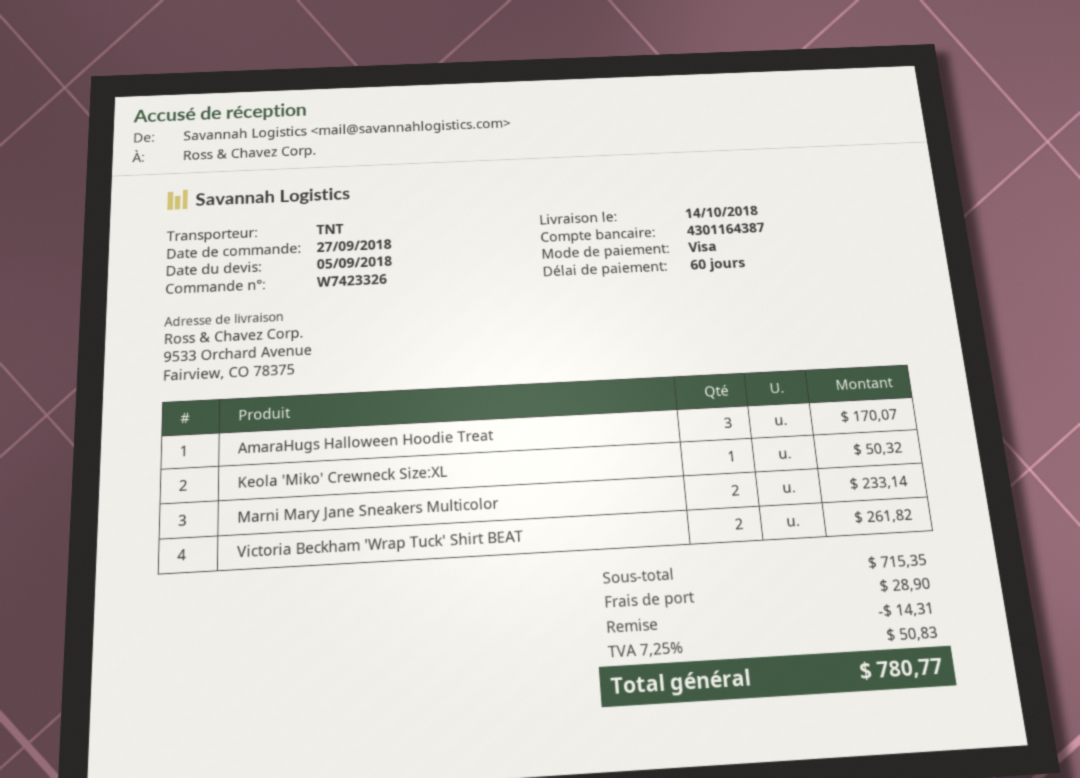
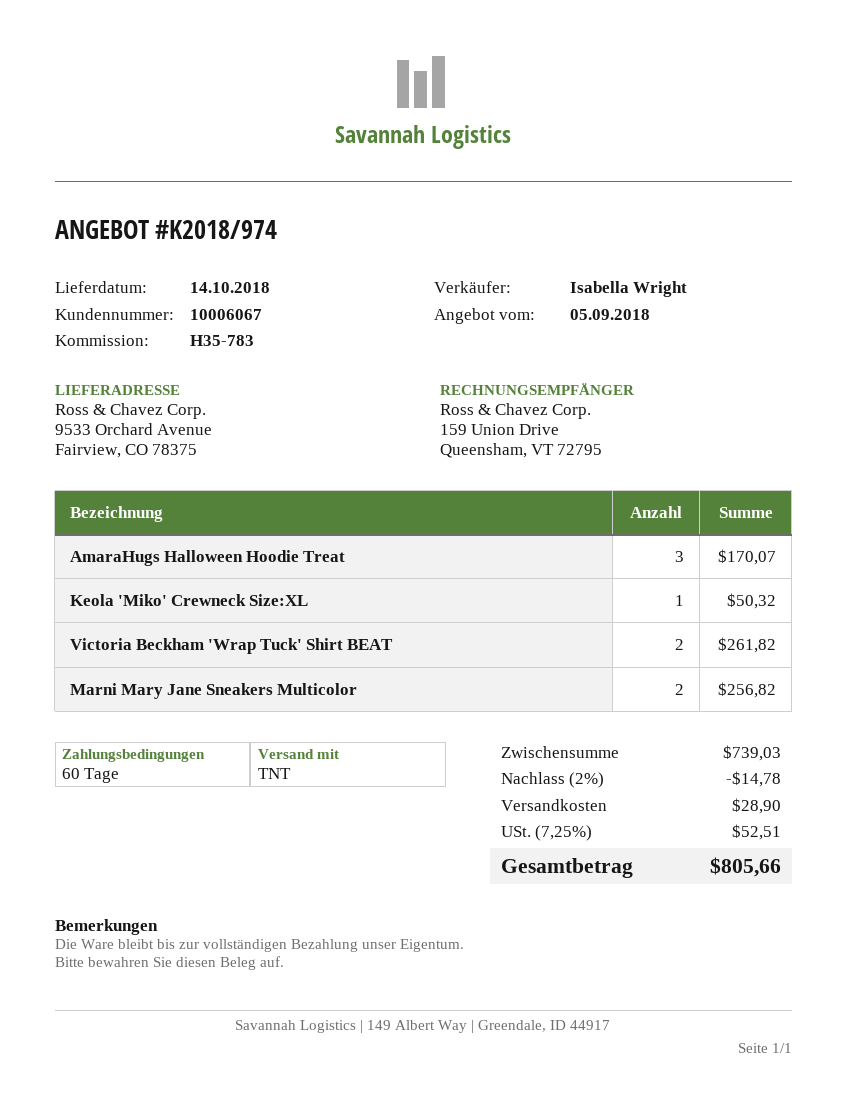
Marni Mary Jane Sneakers Multicolor: 2 for 233.14 -> 2 for 256.82
subtotal: 715.35 -> 739.03
discount: 14.31 -> 14.78
tax: 7.25% = 50.83 -> 7.25% = 52.51
total: 780.77 -> 805.66

